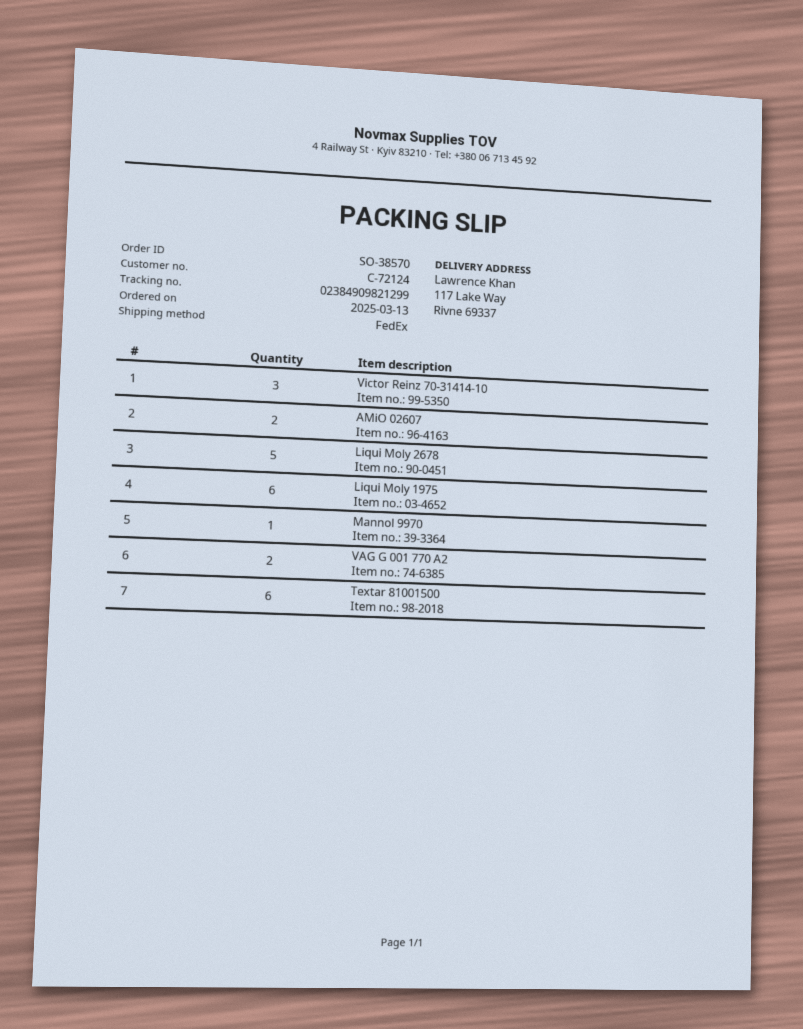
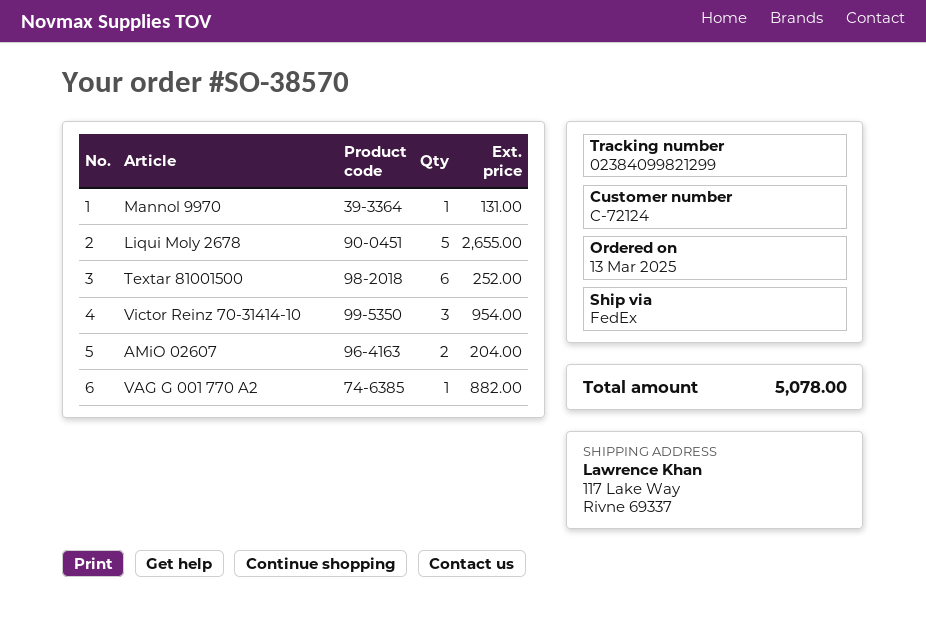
tracking number: 02384909821299 -> 02384099821299
Liqui Moly 1975: 6 -> none
VAG G 001 770 A2: 2 -> 1

